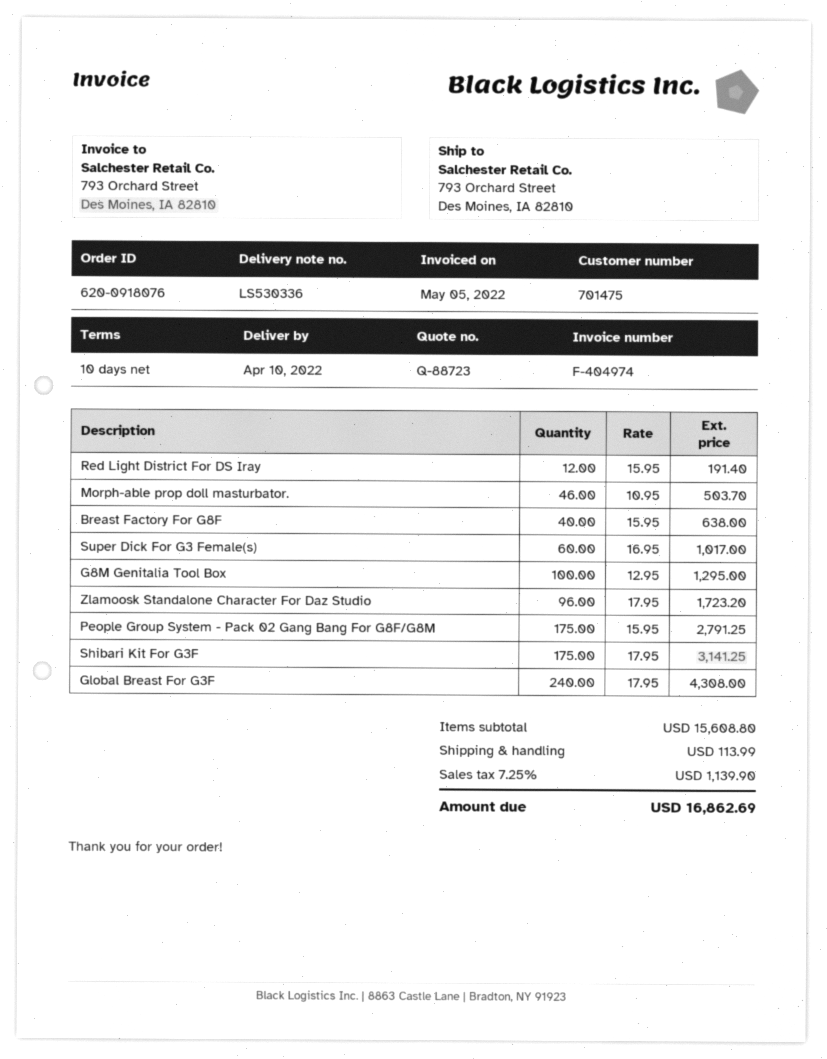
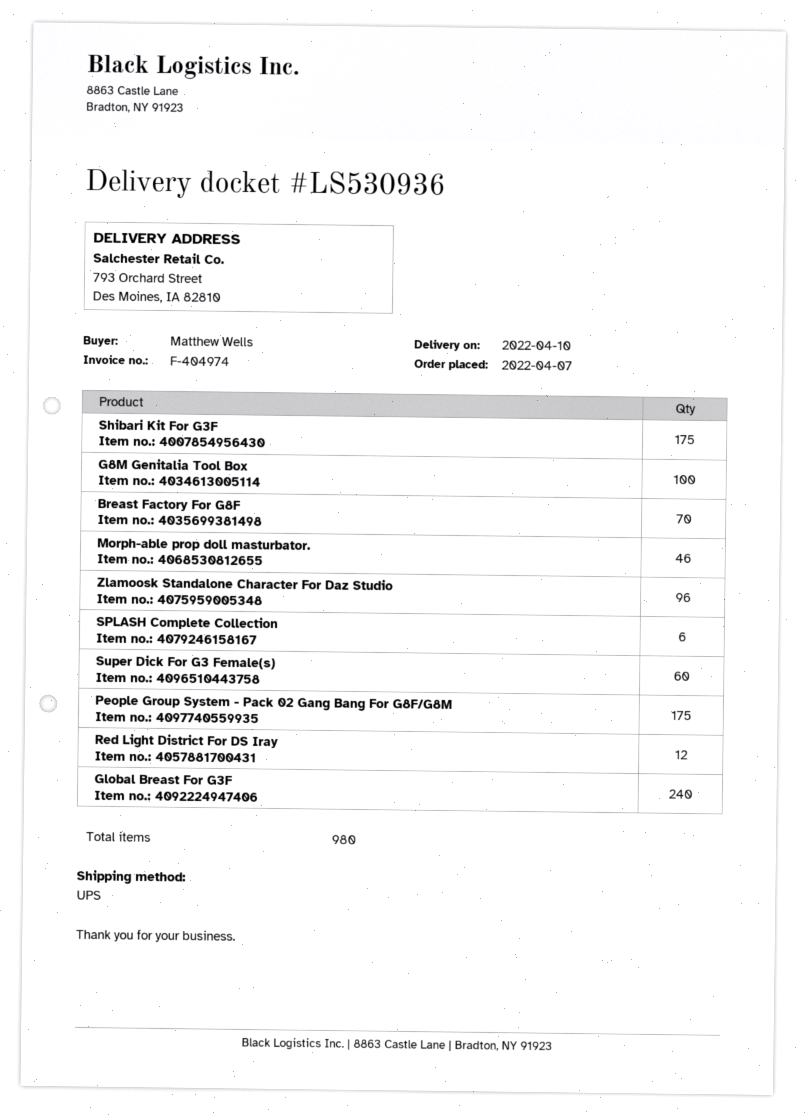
delivery note number: LS530336 -> LS530936
Breast Factory For G8F: 40 -> 70
SPLASH Complete Collection: none -> 6

